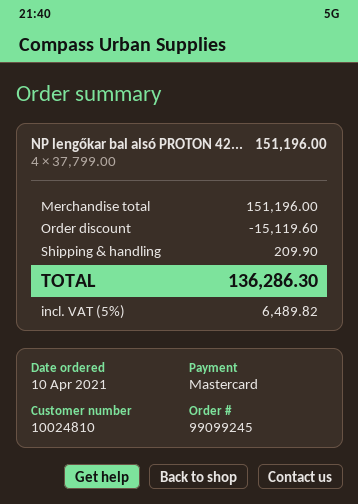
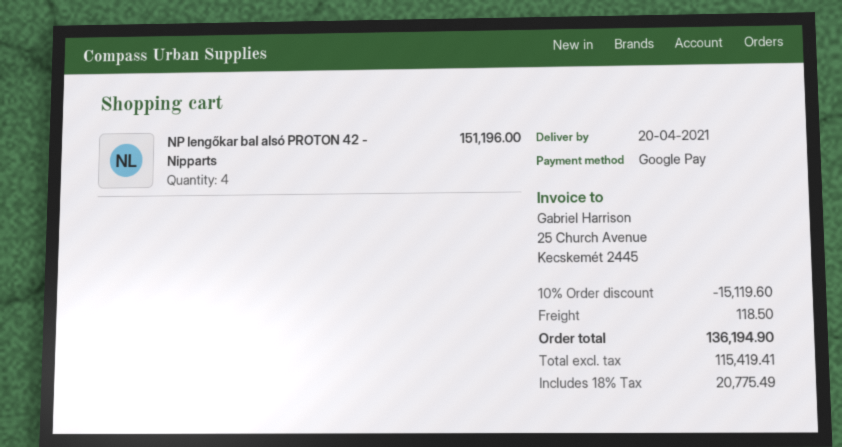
payment method: Mastercard -> Google Pay
shipping: 209.90 -> 118.50
tax: 5% = 6489.82 -> 18% = 20775.49
total: 136286.30 -> 136194.90

